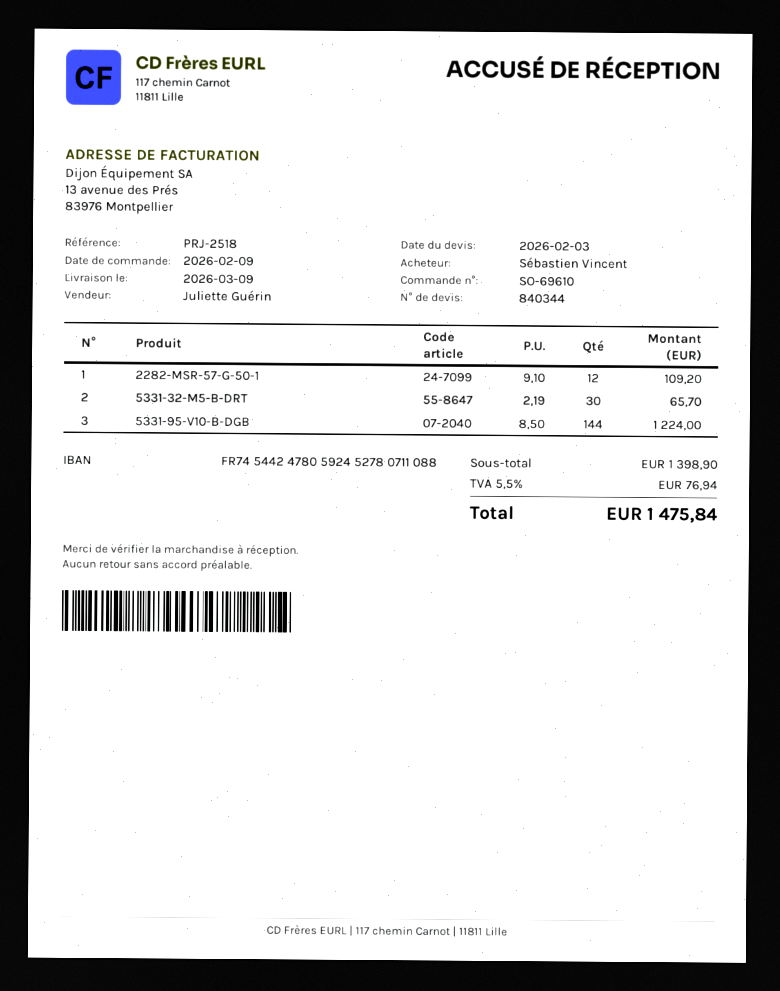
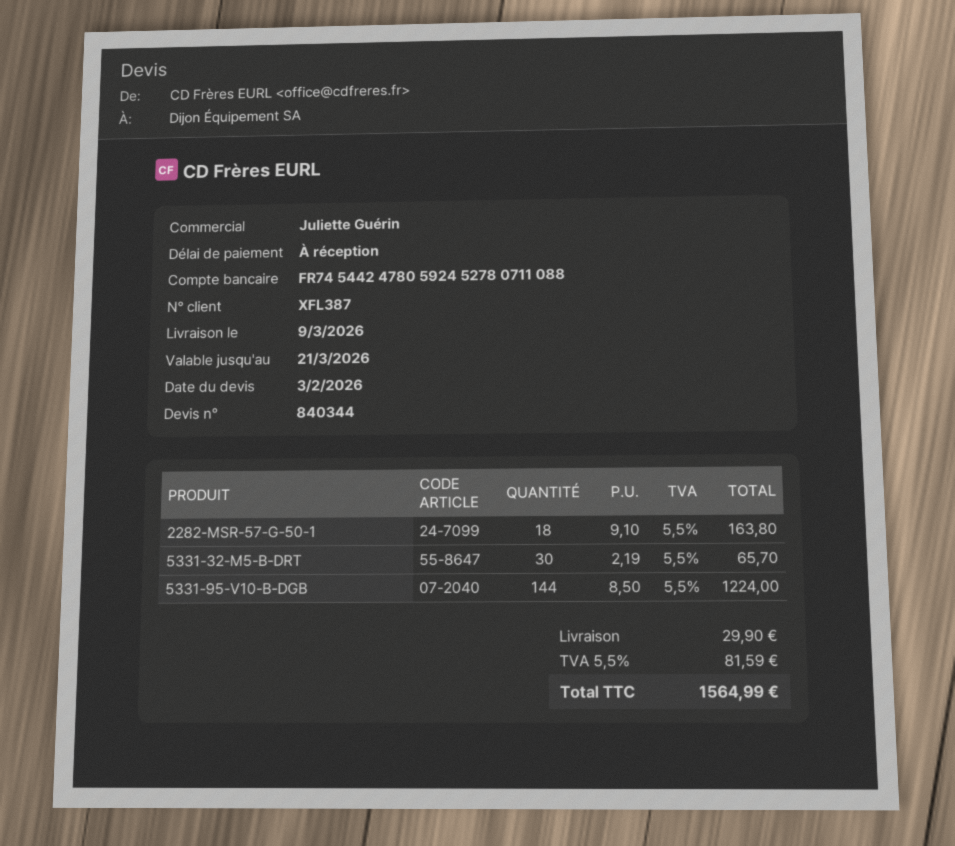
2282-MSR-57-G-50-1: 12 x 9.10 = 109.20 -> 18 x 9.10 = 163.80
shipping: none -> 29.90
tax: 5.5% = 76.94 -> 5.5% = 81.59
total: 1475.84 -> 1564.99

